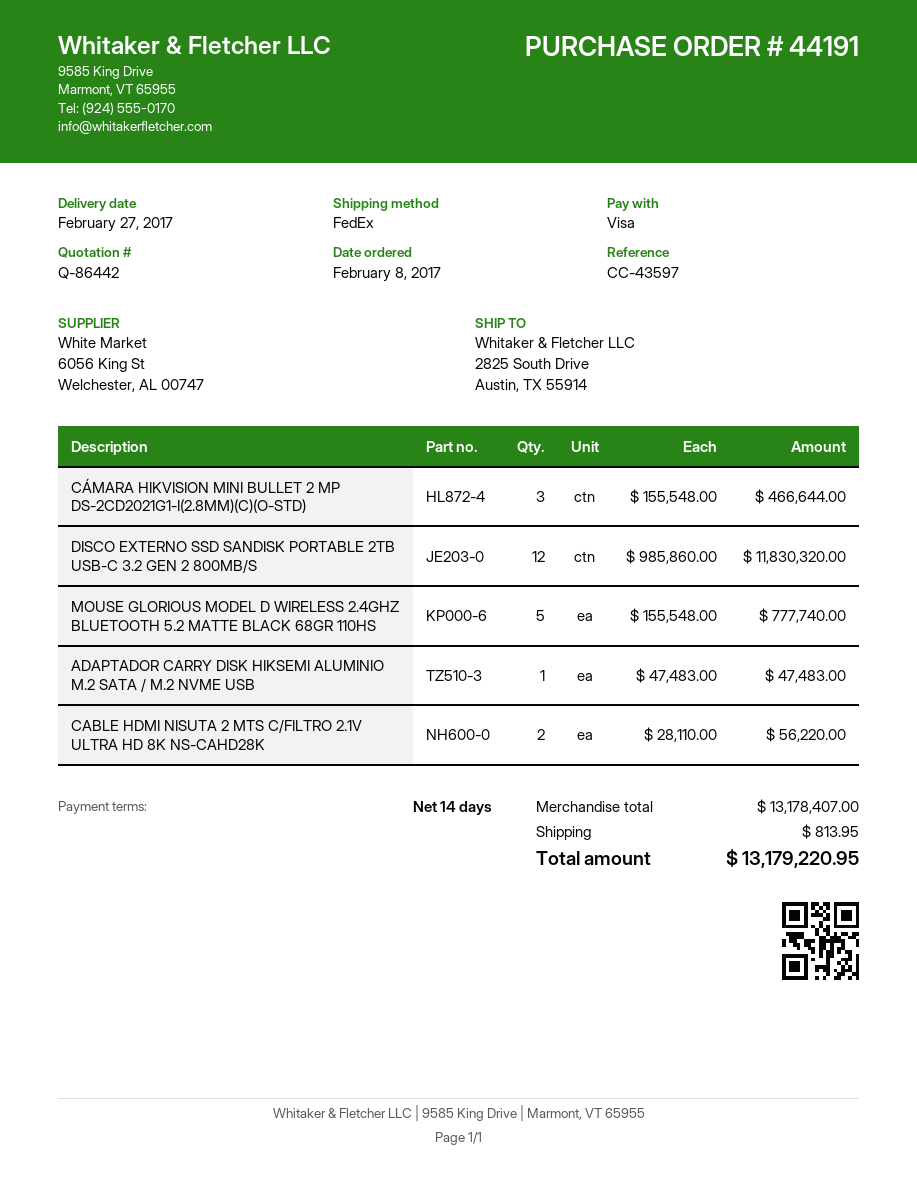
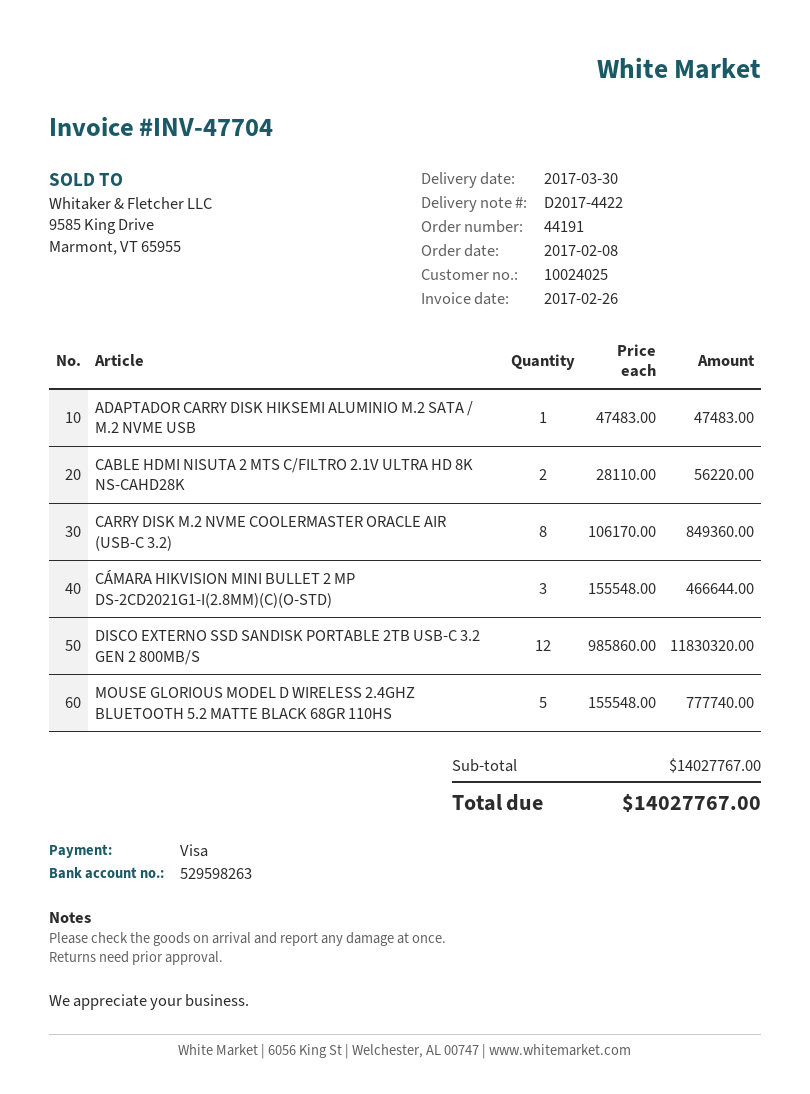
delivery date: 2017-02-27 -> 2017-03-30
CARRY DISK M.2 NVME COOLERMASTER ORACLE AIR (USB-C 3.2): none -> 8 x 106170.00 = 849360.00
subtotal: 13178407.00 -> 14027767.00
shipping: 813.95 -> none
total: 13179220.95 -> 14027767.00

